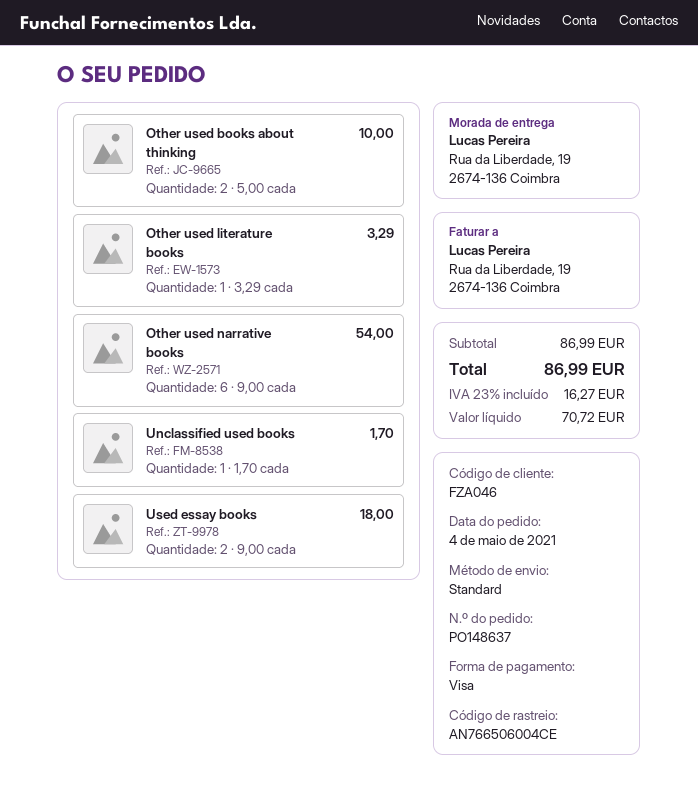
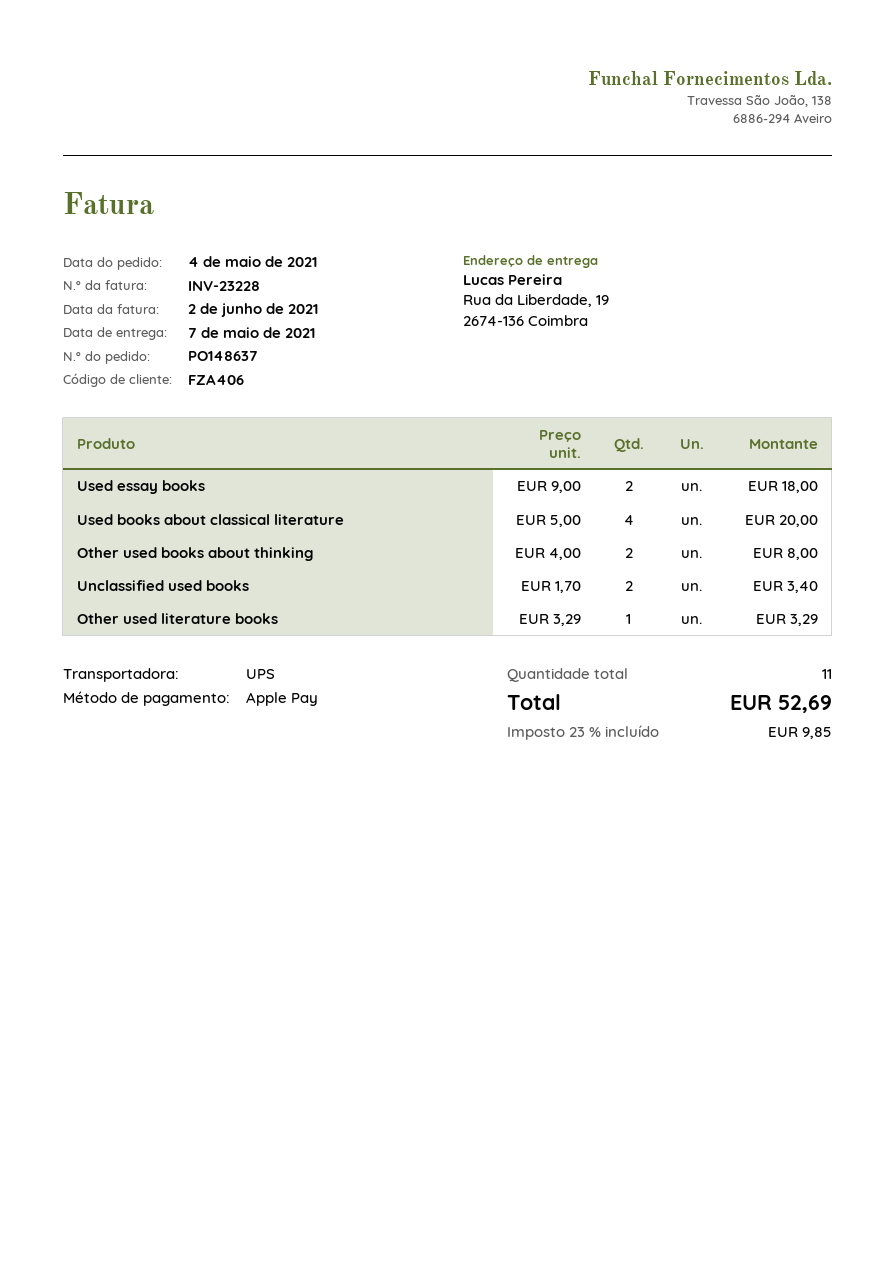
customer number: FZA046 -> FZA406
payment method: Visa -> Apple Pay
shipping method: standard -> UPS
Other used books about thinking: 2 x 5.00 = 10.00 -> 2 x 4.00 = 8.00
Other used narrative books: 6 x 9.00 = 54.00 -> none
Unclassified used books: 1 x 1.70 = 1.70 -> 2 x 1.70 = 3.40
Used books about classical literature: none -> 4 x 5.00 = 20.00
tax: 23% = 16.27 -> 23% = 9.85
total: 86.99 -> 52.69

